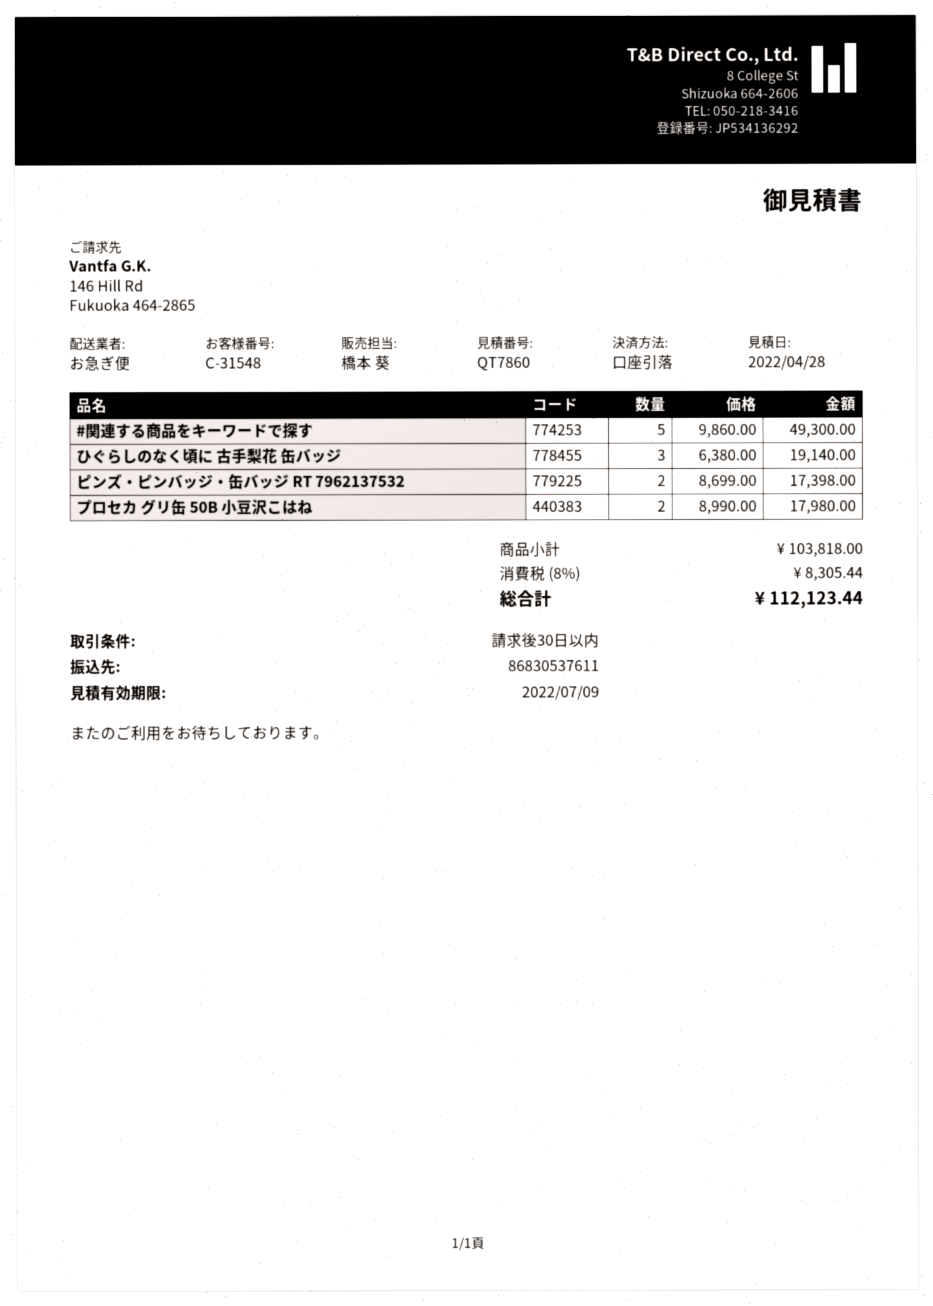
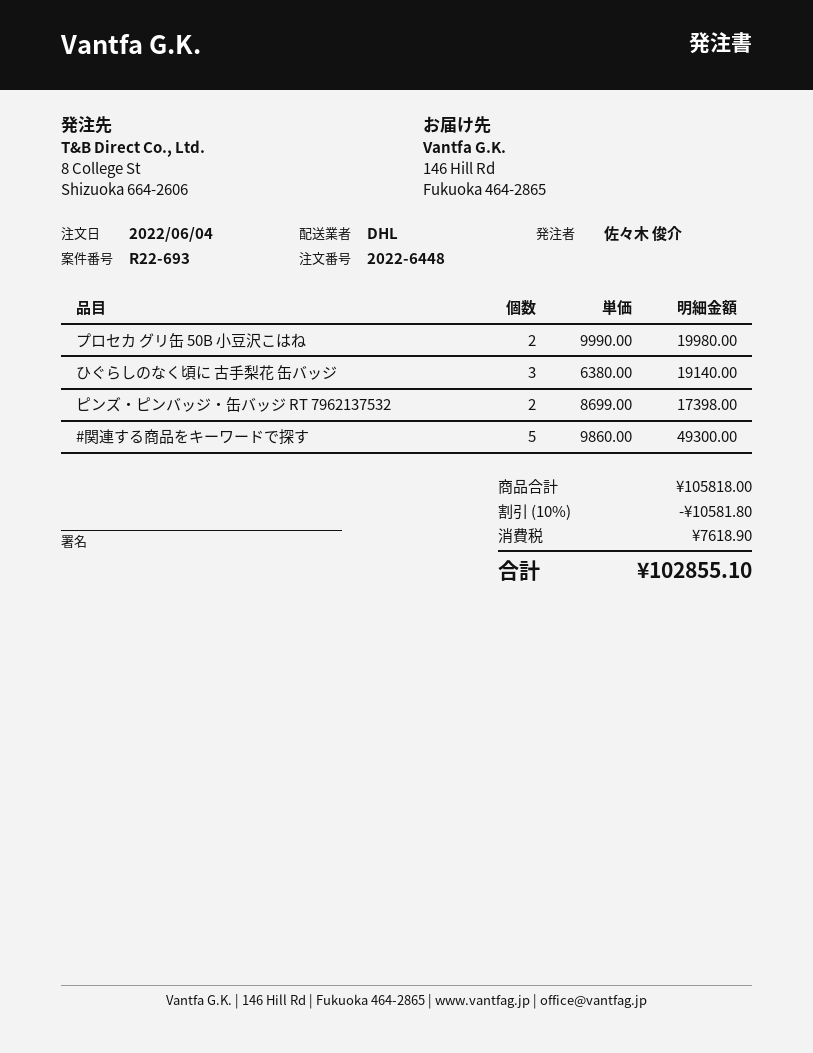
shipping method: express -> DHL
プロセカ グリ缶 50B 小豆沢こはね: 2 x 8990.00 = 17980.00 -> 2 x 9990.00 = 19980.00
subtotal: 103818.00 -> 105818.00
discount: none -> 10% = 10581.80
tax: 8305.44 -> 7618.90
total: 112123.44 -> 102855.10

